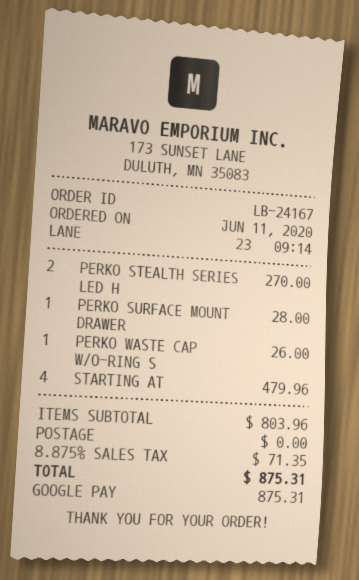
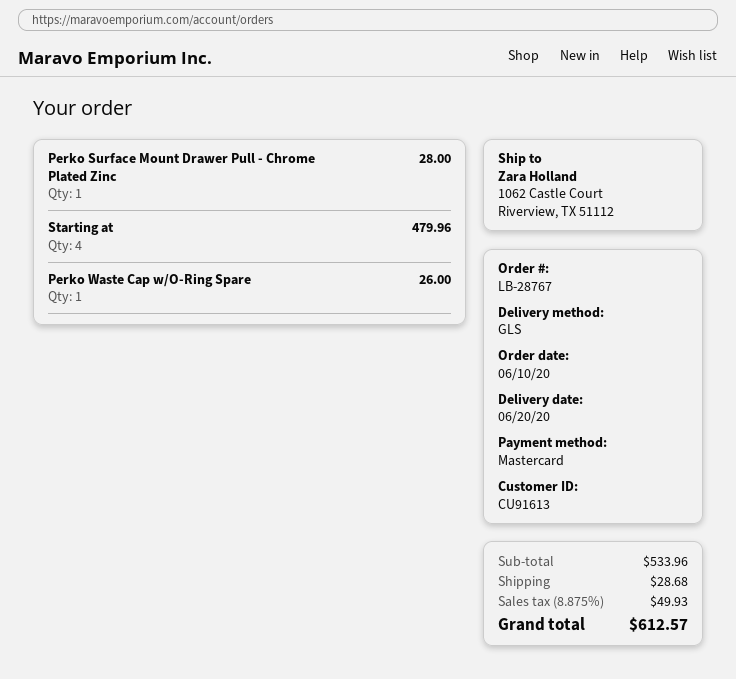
order number: LB-24167 -> LB-28767
order date: 2020-06-11 -> 2020-06-10
payment method: Google Pay -> Mastercard
PERKO STEALTH SERIES LED H: 2 for 270.00 -> none
subtotal: 803.96 -> 533.96
shipping: 0.00 -> 28.68
tax: 8.875% = 71.35 -> 8.875% = 49.93
total: 875.31 -> 612.57

